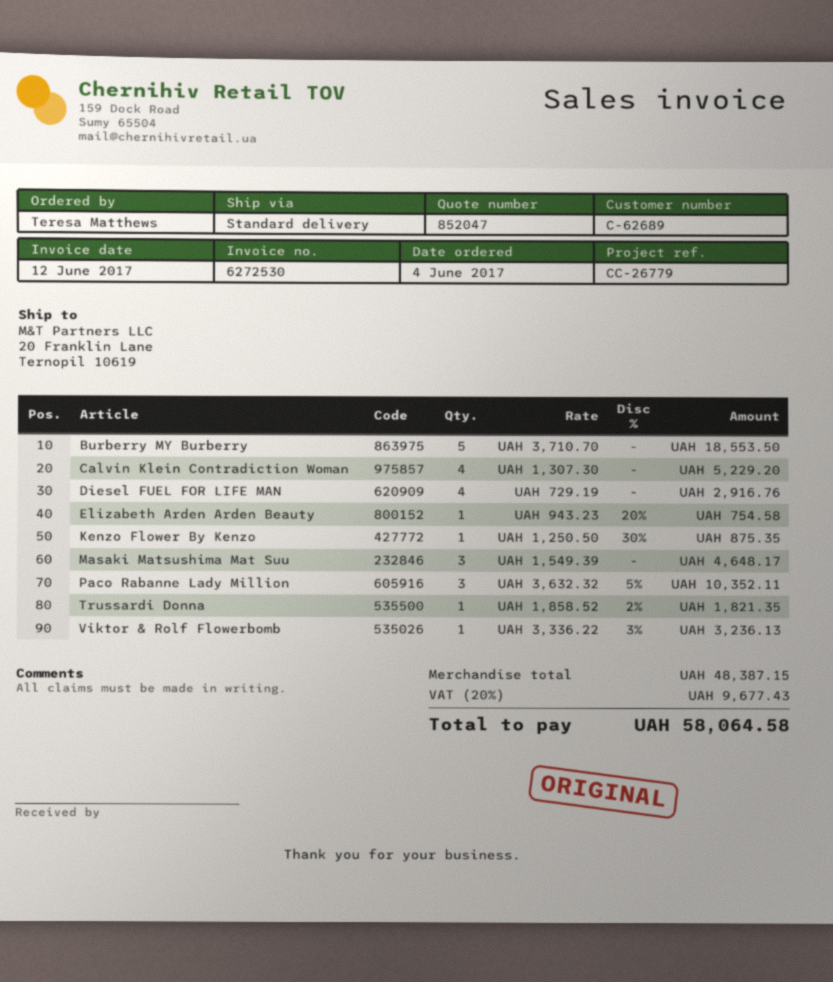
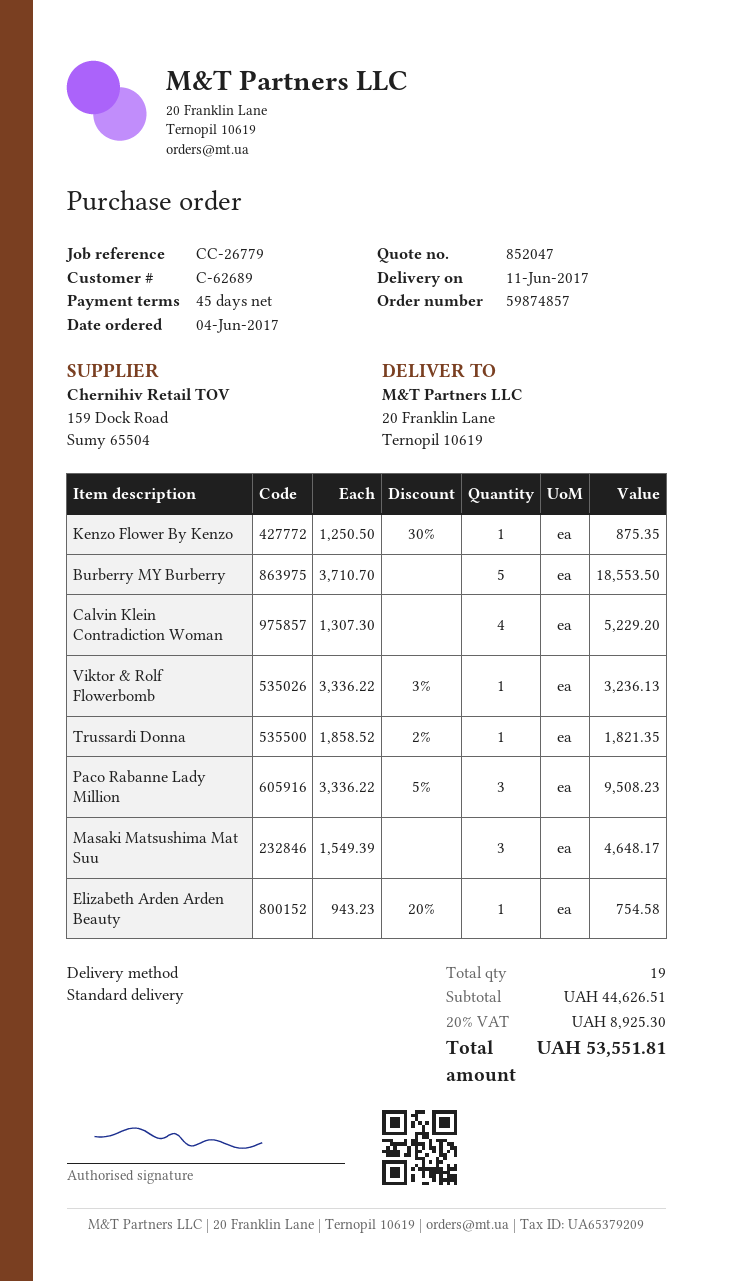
Diesel FUEL FOR LIFE MAN: 4 x 729.19 = 2916.76 -> none
Paco Rabanne Lady Million: 3 x 3632.32 - 5% = 10352.11 -> 3 x 3336.22 - 5% = 9508.23
subtotal: 48387.15 -> 44626.51
tax: 20% = 9677.43 -> 20% = 8925.30
total: 58064.58 -> 53551.81

